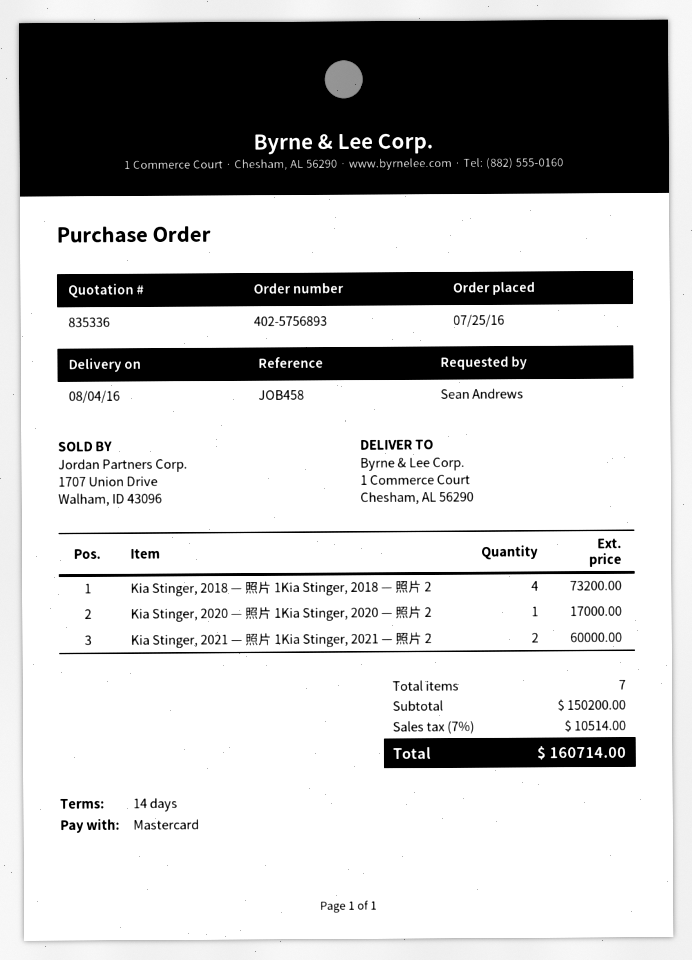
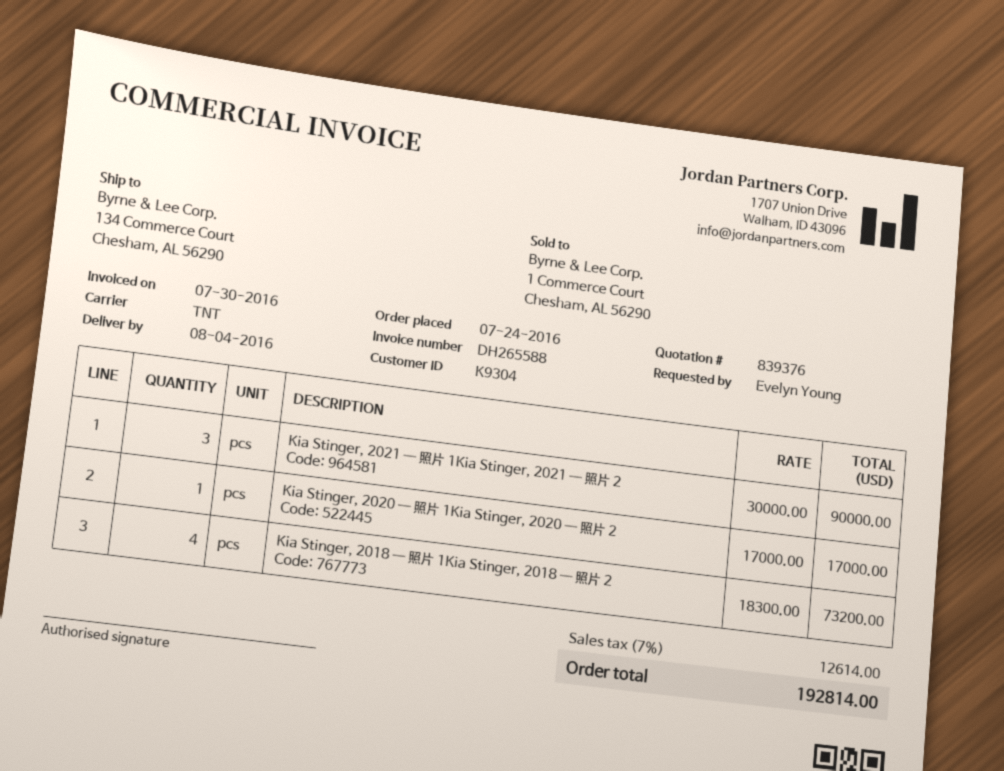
quote number: 835336 -> 839376
order date: 2016-07-25 -> 2016-07-24
ordered by: Sean Andrews -> Evelyn Young
ship to: 1 Commerce Court, Chesham, AL 56290 -> 134 Commerce Court, Chesham, AL 56290
Kia Stinger, 2021 — 照片 1Kia Stinger, 2021 — 照片 2: 2 for 60000.00 -> 3 for 90000.00
tax: 7% = 10514.00 -> 7% = 12614.00
total: 160714.00 -> 192814.00

